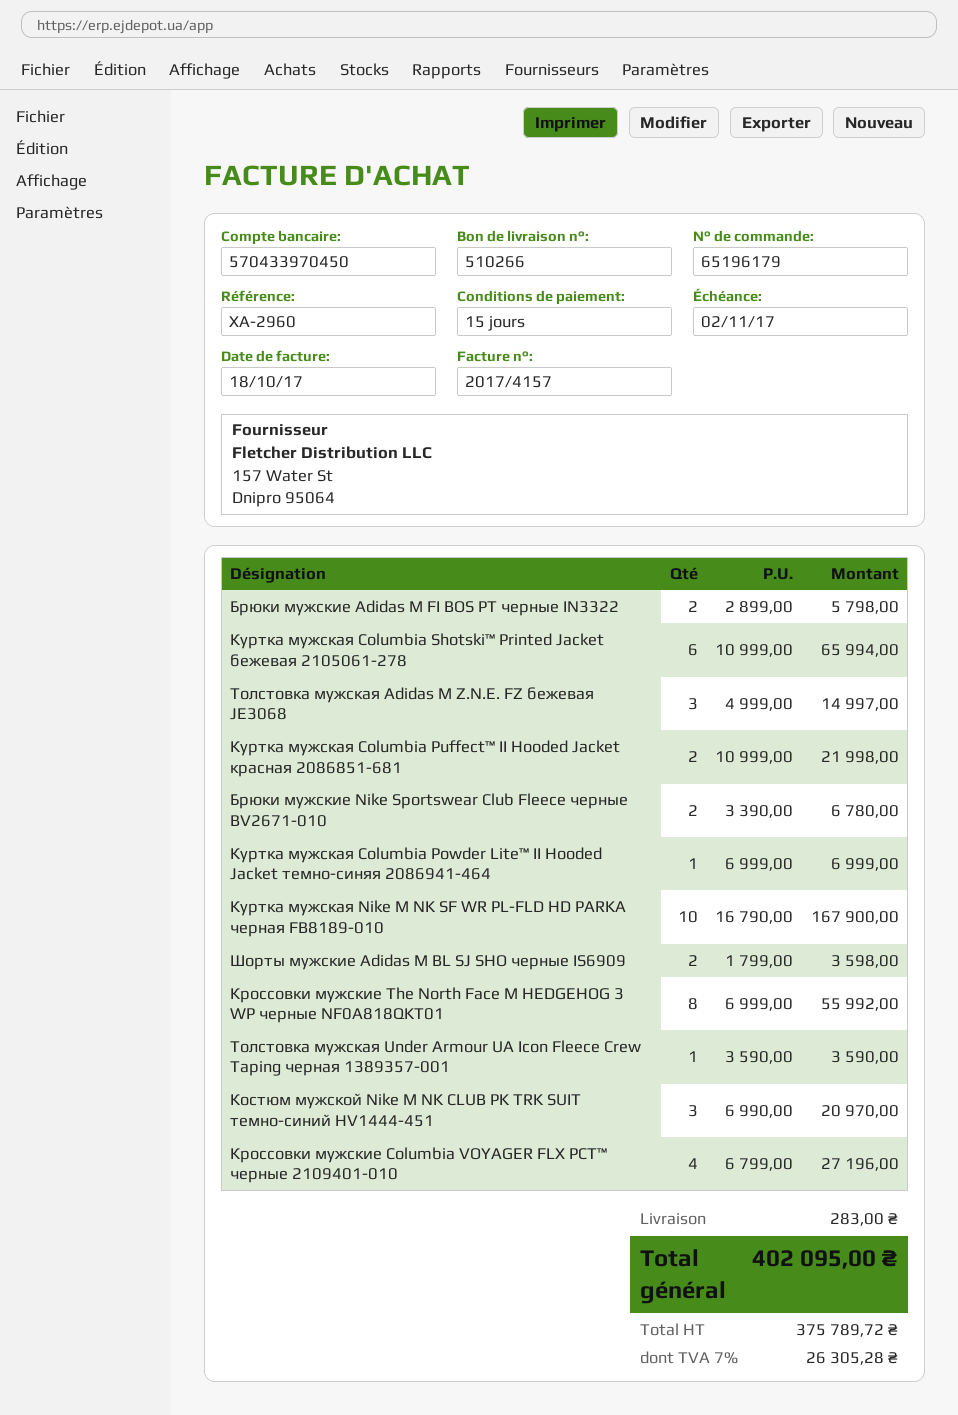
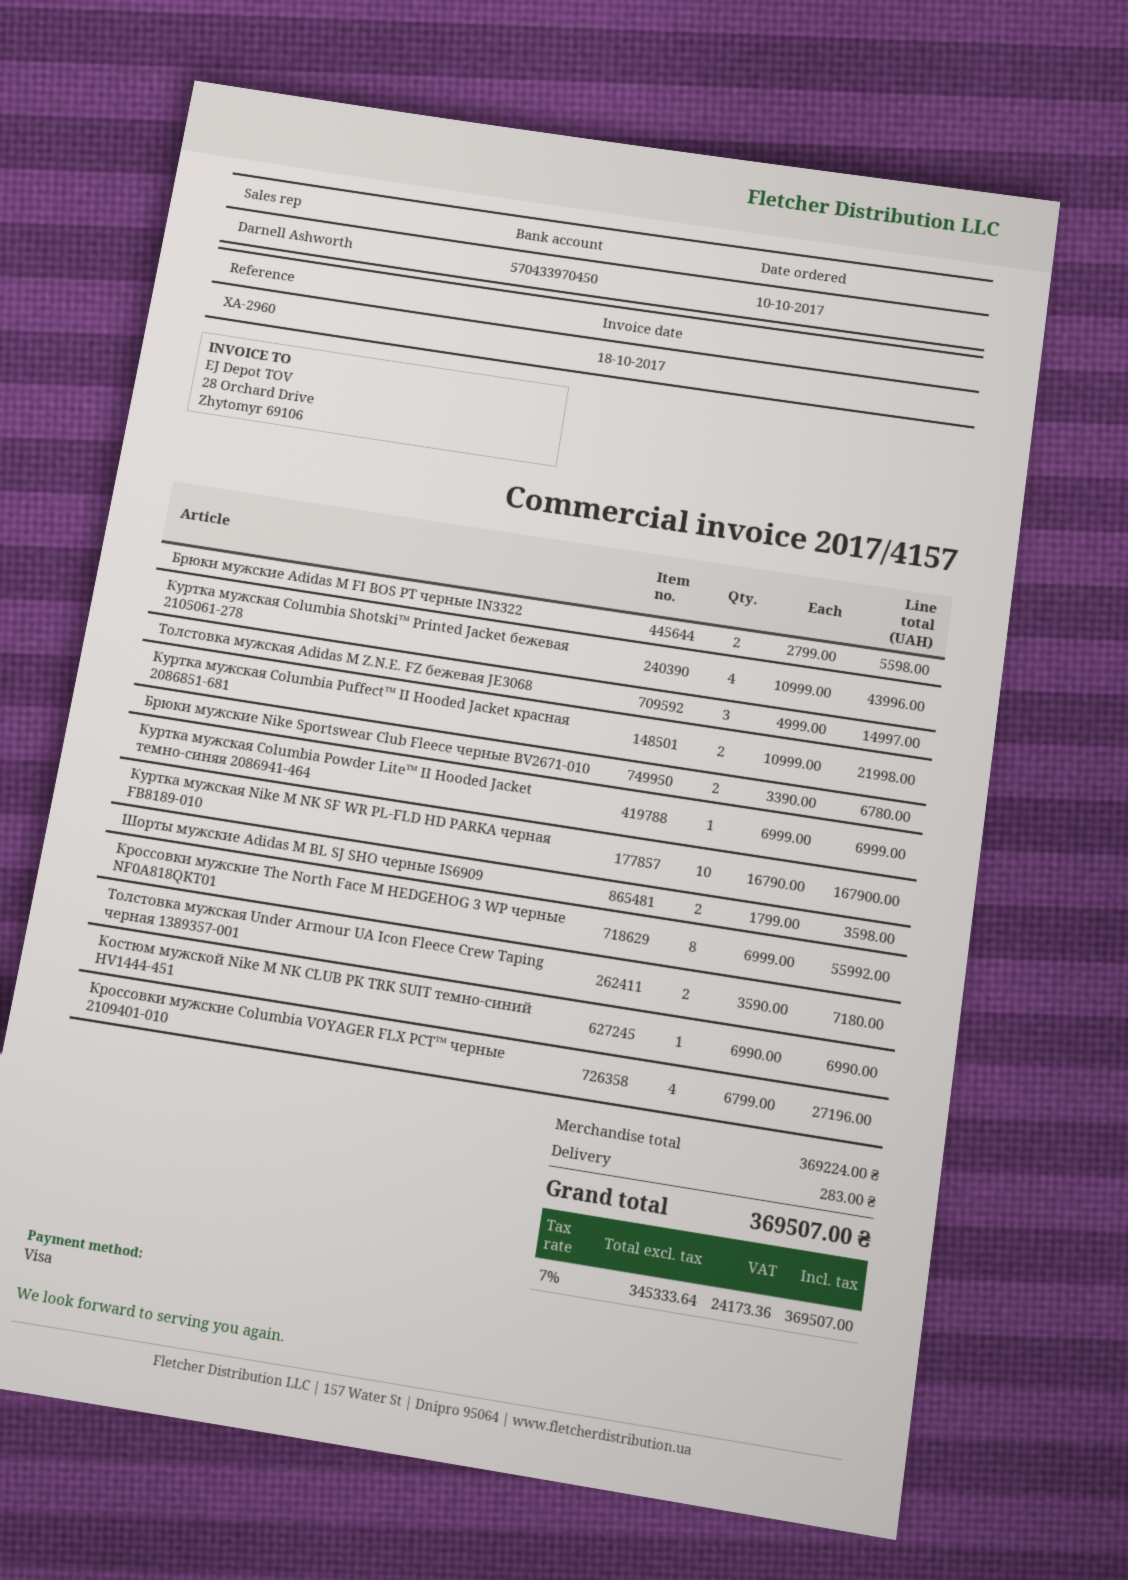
Брюки мужские Adidas M FI BOS PT черные IN3322: 2 x 2899.00 = 5798.00 -> 2 x 2799.00 = 5598.00
Куртка мужская Columbia Shotski™ Printed Jacket бежевая 2105061-278: 6 x 10999.00 = 65994.00 -> 4 x 10999.00 = 43996.00
Толстовка мужская Under Armour UA Icon Fleece Crew Taping черная 1389357-001: 1 x 3590.00 = 3590.00 -> 2 x 3590.00 = 7180.00
Костюм мужской Nike M NK CLUB PK TRK SUIT темно-синий HV1444-451: 3 x 6990.00 = 20970.00 -> 1 x 6990.00 = 6990.00
net: 375789.72 -> 345333.64
tax: 7% = 26305.28 -> 7% = 24173.36
total: 402095.00 -> 369507.00

